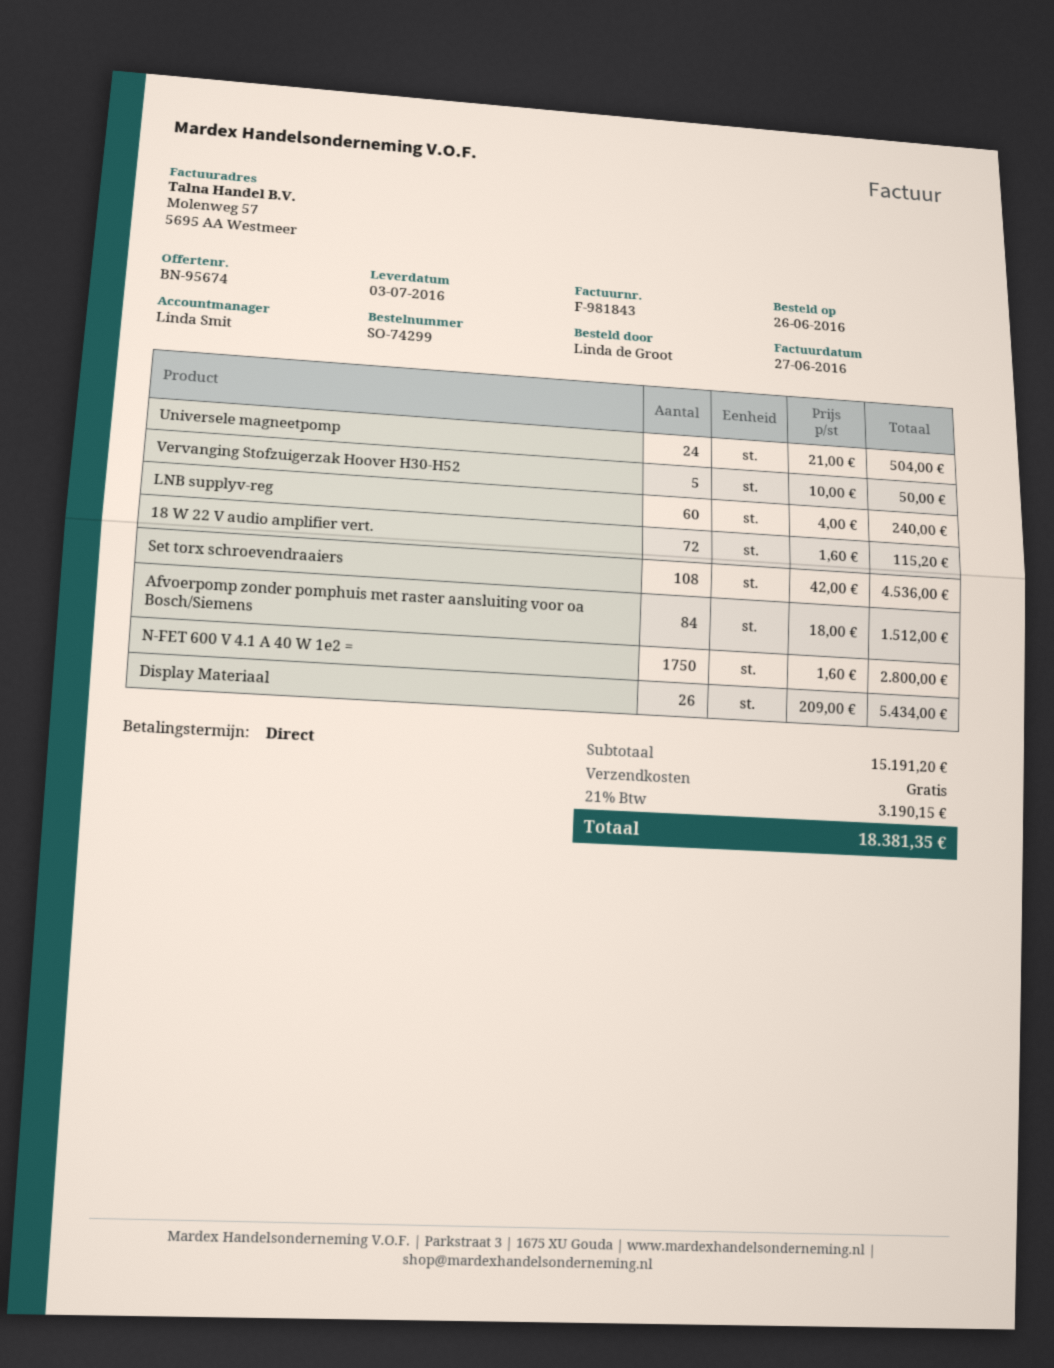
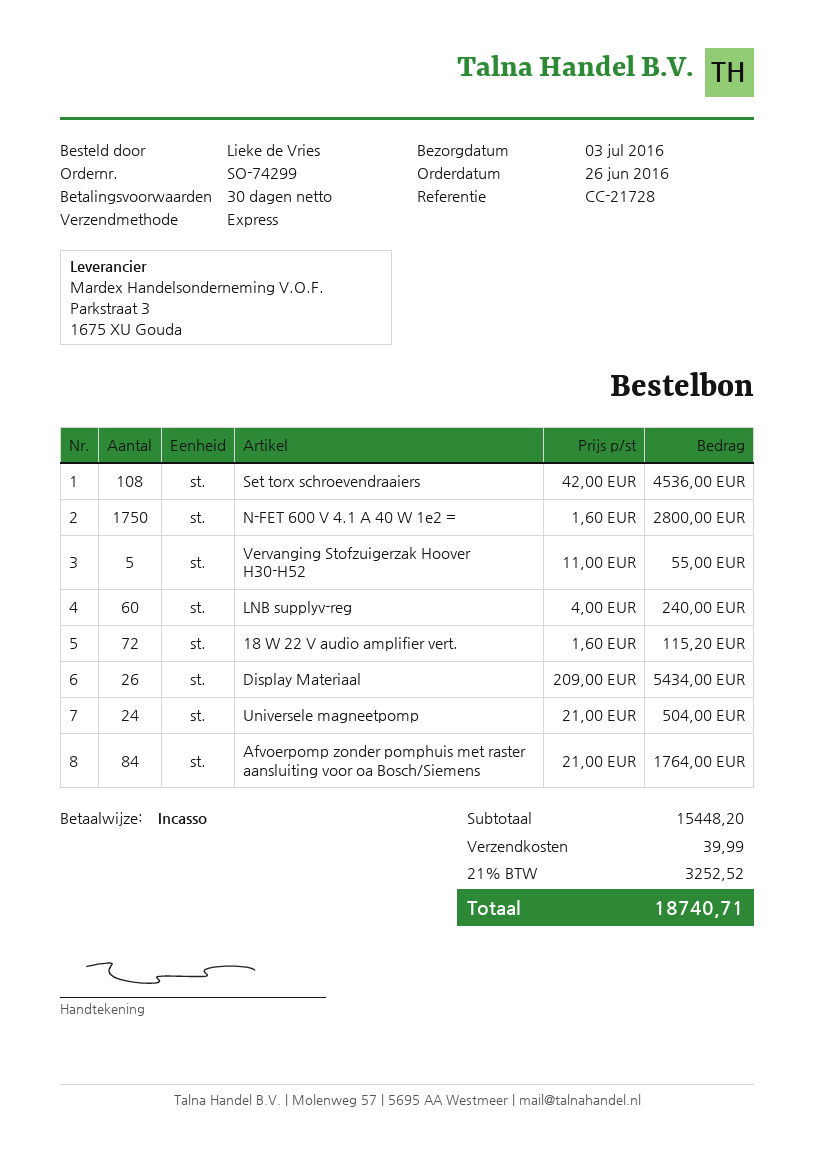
payment terms: on receipt -> 30 days
ordered by: Linda de Groot -> Lieke de Vries
Vervanging Stofzuigerzak Hoover H30-H52: 5 x 10.00 = 50.00 -> 5 x 11.00 = 55.00
Afvoerpomp zonder pomphuis met raster aansluiting voor oa Bosch/Siemens: 84 x 18.00 = 1512.00 -> 84 x 21.00 = 1764.00
subtotal: 15191.20 -> 15448.20
shipping: 0.00 -> 39.99
tax: 21% = 3190.15 -> 21% = 3252.52
total: 18381.35 -> 18740.71

